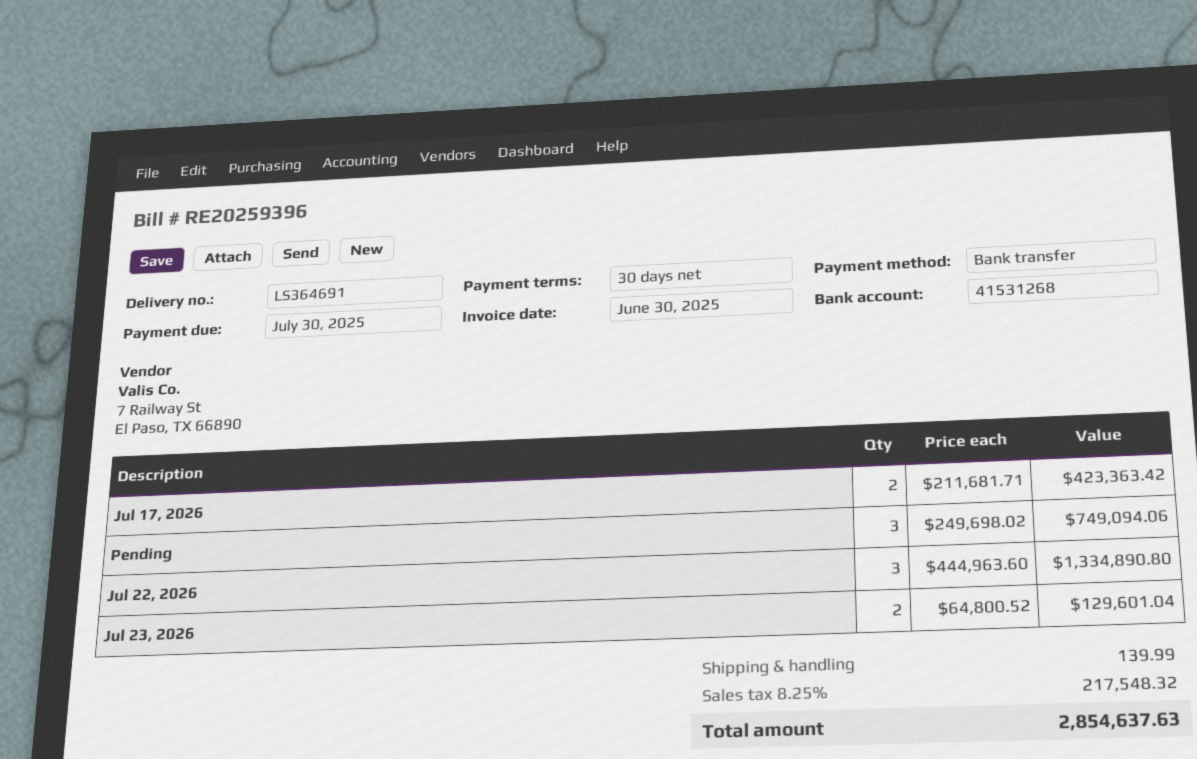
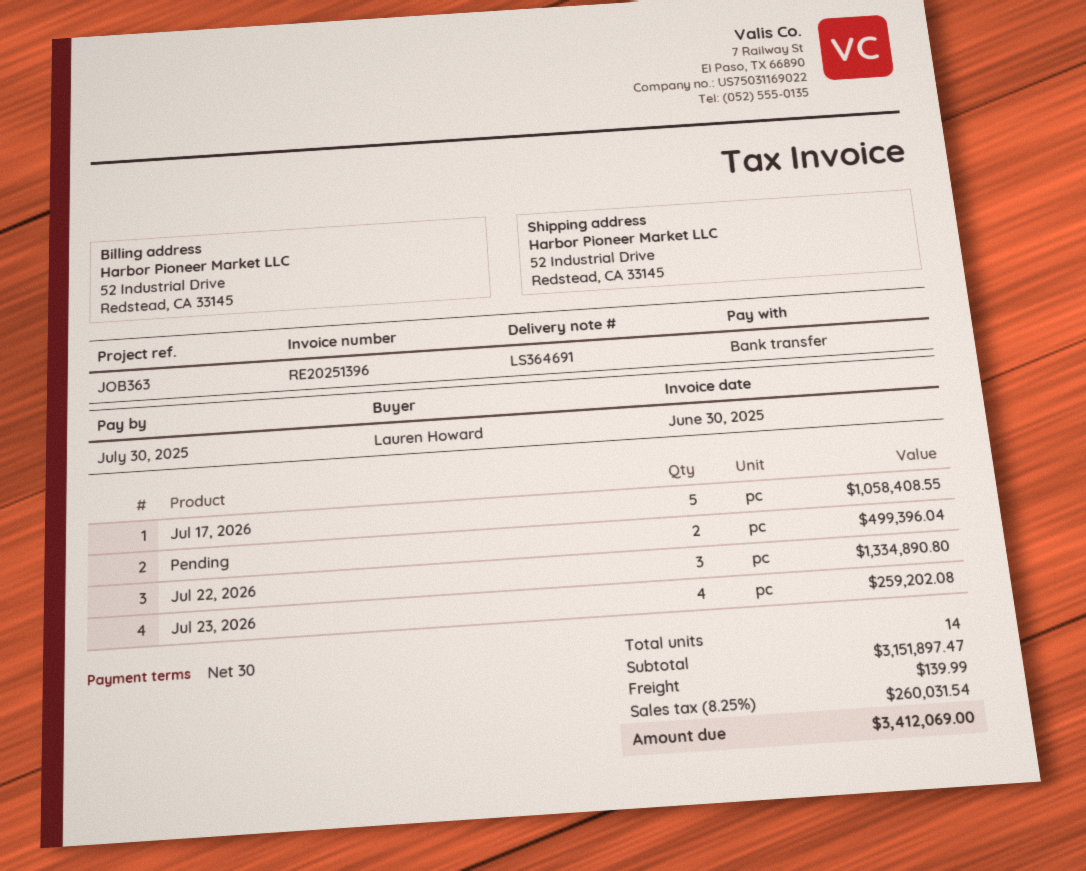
invoice number: RE20259396 -> RE20251396
Jul 17, 2026: 2 for 423363.42 -> 5 for 1058408.55
Pending: 3 for 749094.06 -> 2 for 499396.04
Jul 23, 2026: 2 for 129601.04 -> 4 for 259202.08
tax: 8.25% = 217548.32 -> 8.25% = 260031.54
total: 2854637.63 -> 3412069.00

